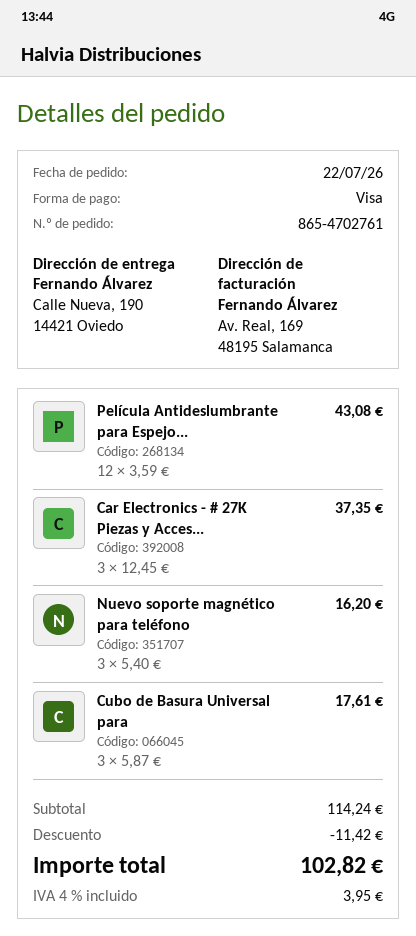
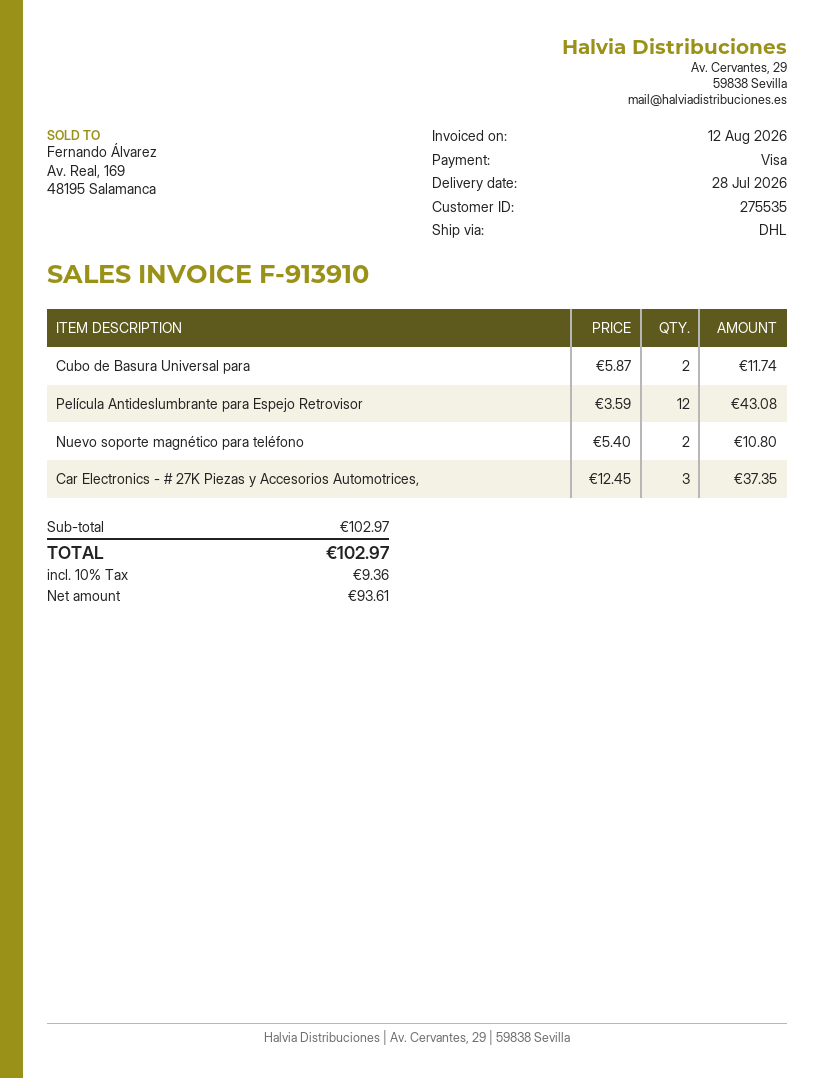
Nuevo soporte magnético para teléfono: 3 x 5.40 = 16.20 -> 2 x 5.40 = 10.80
Cubo de Basura Universal para: 3 x 5.87 = 17.61 -> 2 x 5.87 = 11.74
subtotal: 114.24 -> 102.97
discount: 11.42 -> none
tax: 4% = 3.95 -> 10% = 9.36
total: 102.82 -> 102.97

